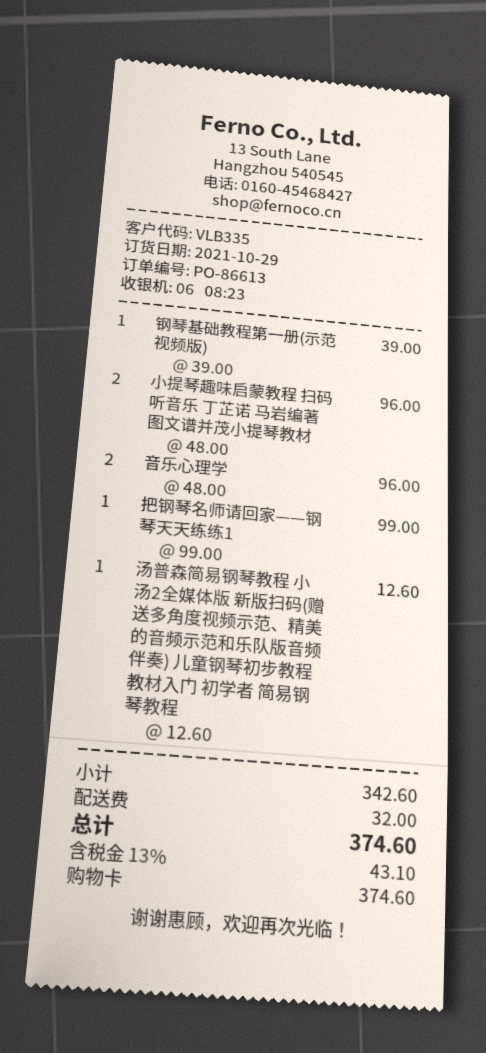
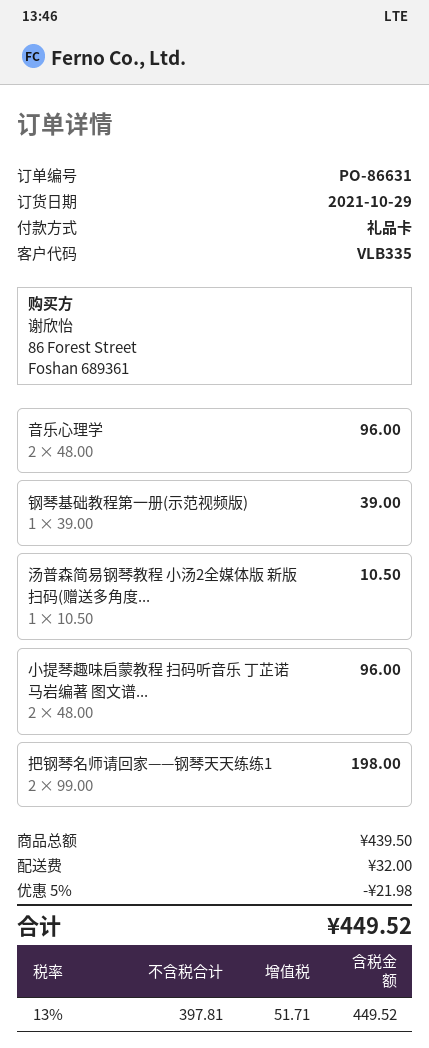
order number: PO-86613 -> PO-86631
把钢琴名师请回家——钢琴天天练练1: 1 x 99.00 = 99.00 -> 2 x 99.00 = 198.00
汤普森简易钢琴教程 小汤2全媒体版 新版扫码(赠送多角度视频示范、精美的音频示范和乐队版音频伴奏) 儿童钢琴初步教程教材入门 初学者 简易钢琴教程: 1 x 12.60 = 12.60 -> 1 x 10.50 = 10.50
subtotal: 342.60 -> 439.50
discount: none -> 5% = 21.98
tax: 13% = 43.10 -> 13% = 51.71
total: 374.60 -> 449.52

